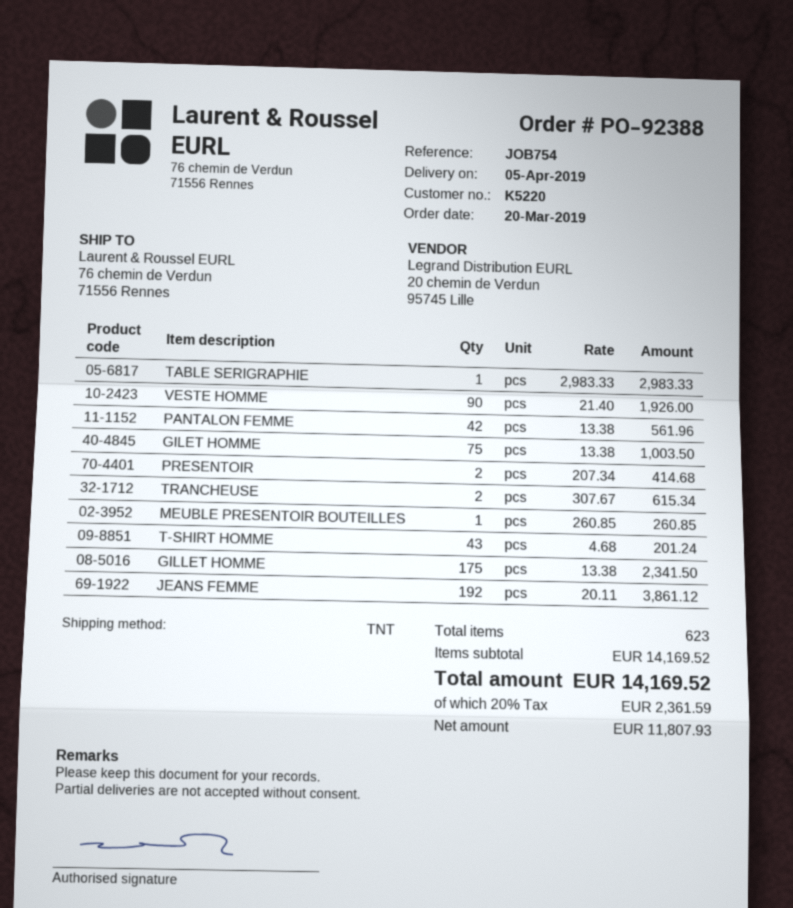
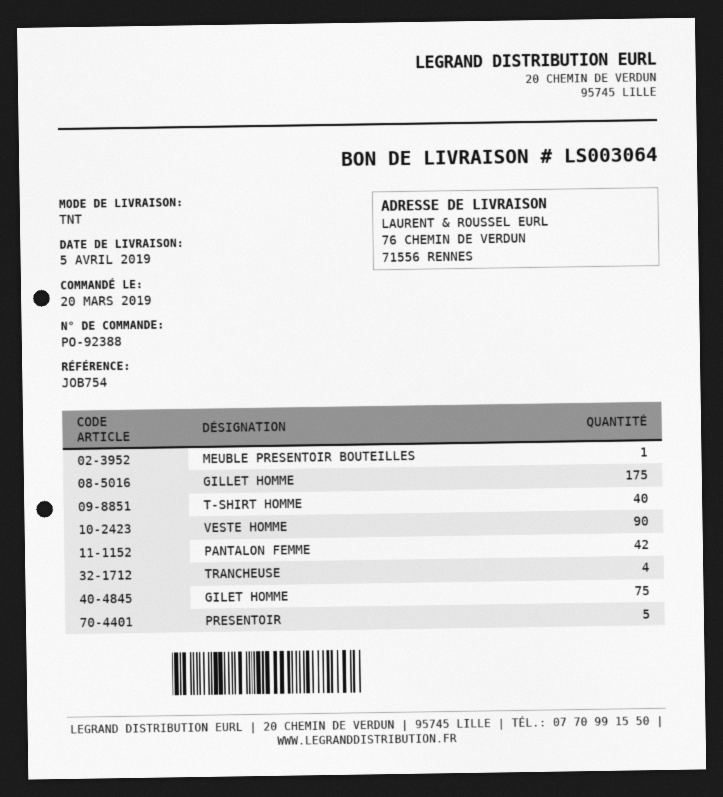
TABLE SERIGRAPHIE: 1 -> none
PRESENTOIR: 2 -> 5
TRANCHEUSE: 2 -> 4
T-SHIRT HOMME: 43 -> 40
JEANS FEMME: 192 -> none

